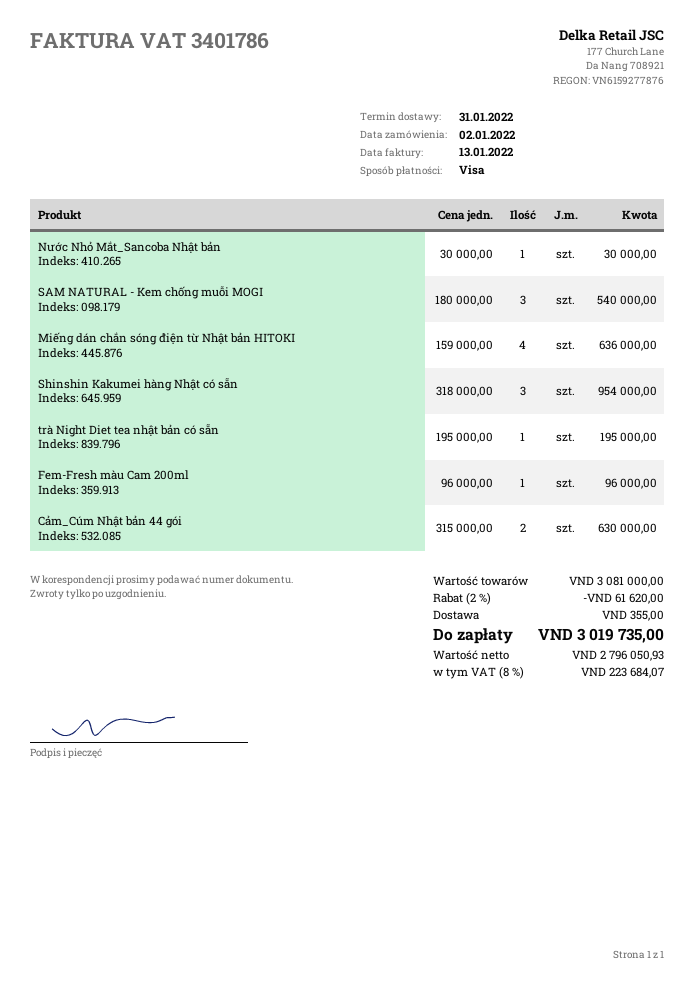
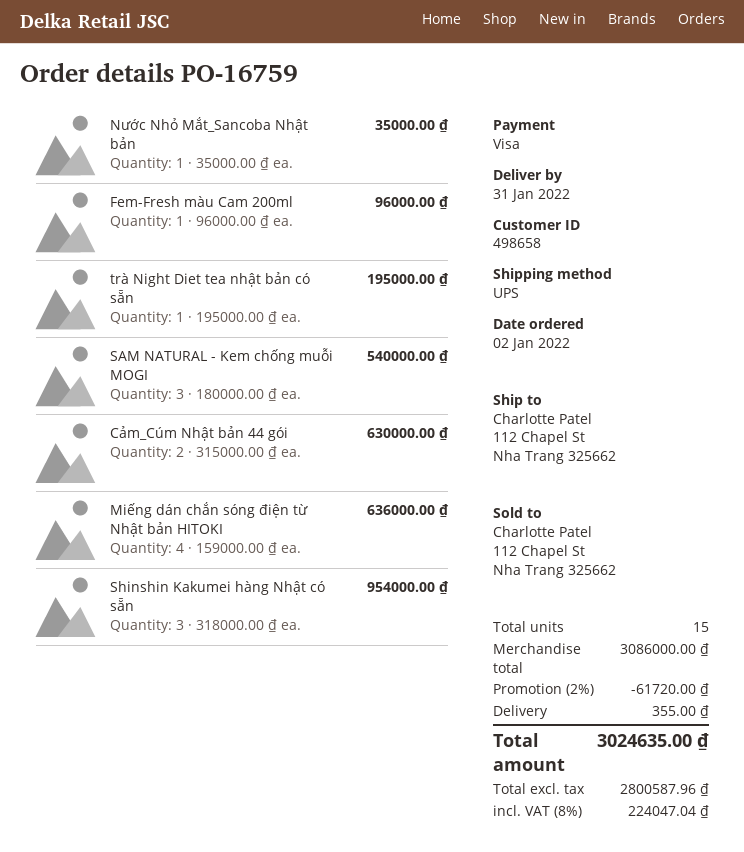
Nước Nhỏ Mắt_Sancoba Nhật bản: 1 x 30000.00 = 30000.00 -> 1 x 35000.00 = 35000.00
subtotal: 3081000.00 -> 3086000.00
discount: 2% = 61620.00 -> 2% = 61720.00
net: 2796050.93 -> 2800587.96
tax: 8% = 223684.07 -> 8% = 224047.04
total: 3019735.00 -> 3024635.00

